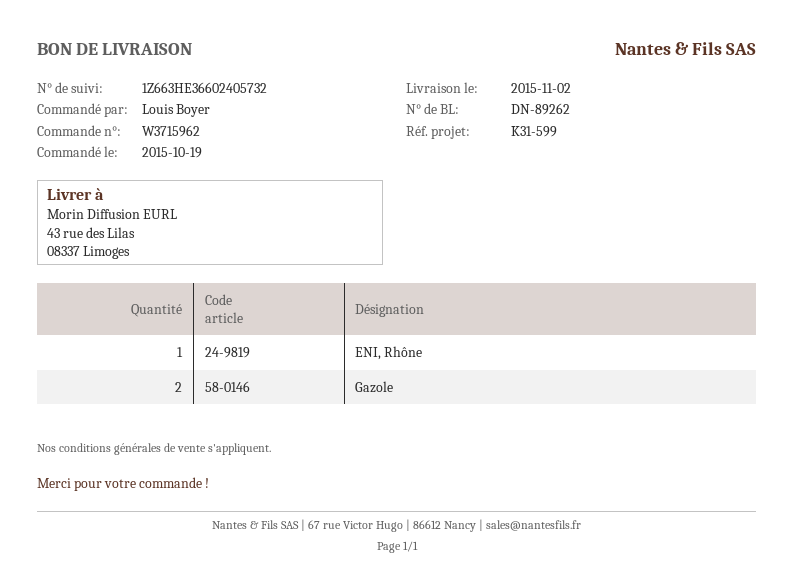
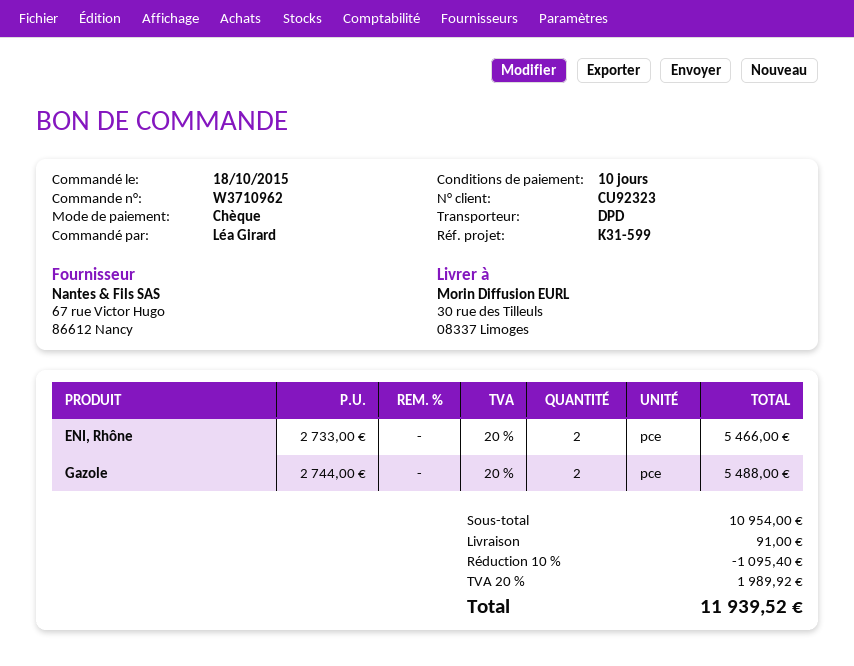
order number: W3715962 -> W3710962
order date: 2015-10-19 -> 2015-10-18
ordered by: Louis Boyer -> Léa Girard
ship to: 43 rue des Lilas, 08337 Limoges -> 30 rue des Tilleuls, 08337 Limoges
ENI, Rhône: 1 -> 2

